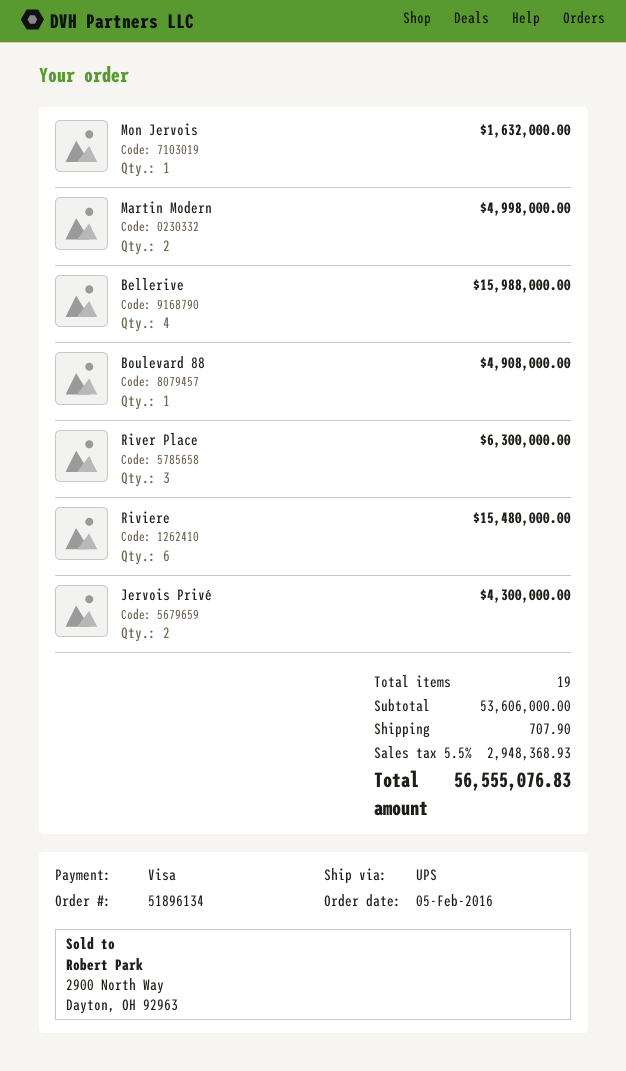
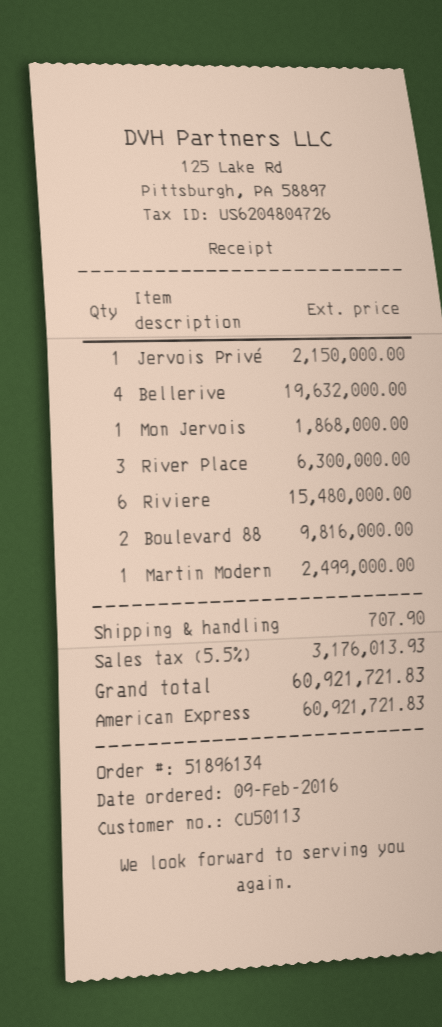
order date: 2016-02-05 -> 2016-02-09
payment method: Visa -> American Express
Mon Jervois: 1 for 1632000.00 -> 1 for 1868000.00
Martin Modern: 2 for 4998000.00 -> 1 for 2499000.00
Bellerive: 4 for 15988000.00 -> 4 for 19632000.00
Boulevard 88: 1 for 4908000.00 -> 2 for 9816000.00
Jervois Privé: 2 for 4300000.00 -> 1 for 2150000.00
tax: 5.5% = 2948368.93 -> 5.5% = 3176013.93
total: 56555076.83 -> 60921721.83

